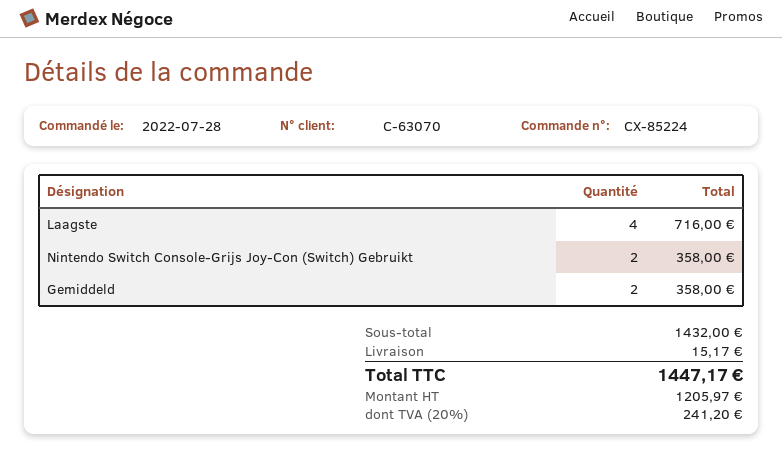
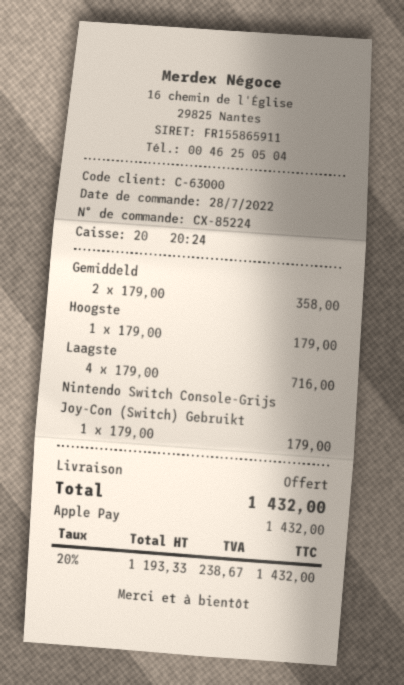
customer number: C-63070 -> C-63000
Nintendo Switch Console-Grijs Joy-Con (Switch) Gebruikt: 2 for 358.00 -> 1 for 179.00
Hoogste: none -> 1 for 179.00
shipping: 15.17 -> 0.00
net: 1205.97 -> 1193.33
tax: 20% = 241.20 -> 20% = 238.67
total: 1447.17 -> 1432.00

